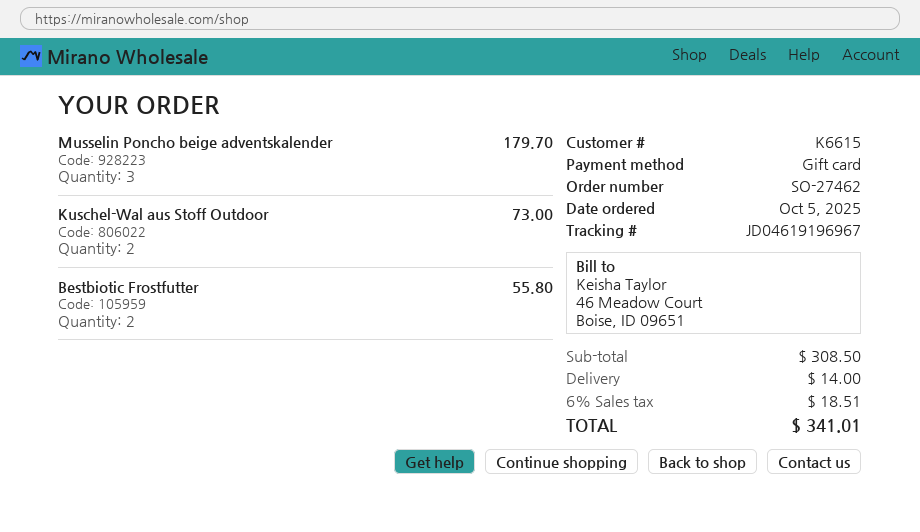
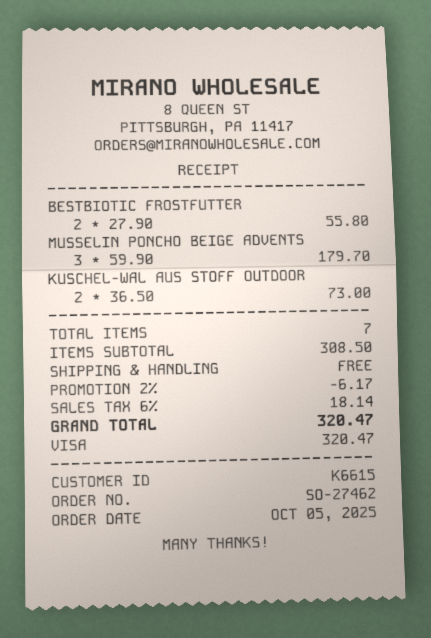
payment method: gift card -> Visa
discount: none -> 2% = 6.17
shipping: 14.00 -> 0.00
tax: 6% = 18.51 -> 6% = 18.14
total: 341.01 -> 320.47

